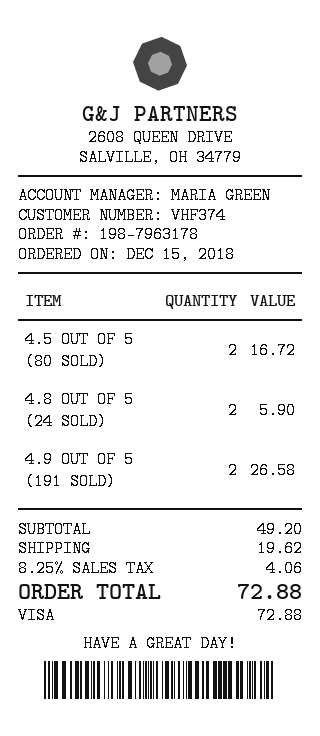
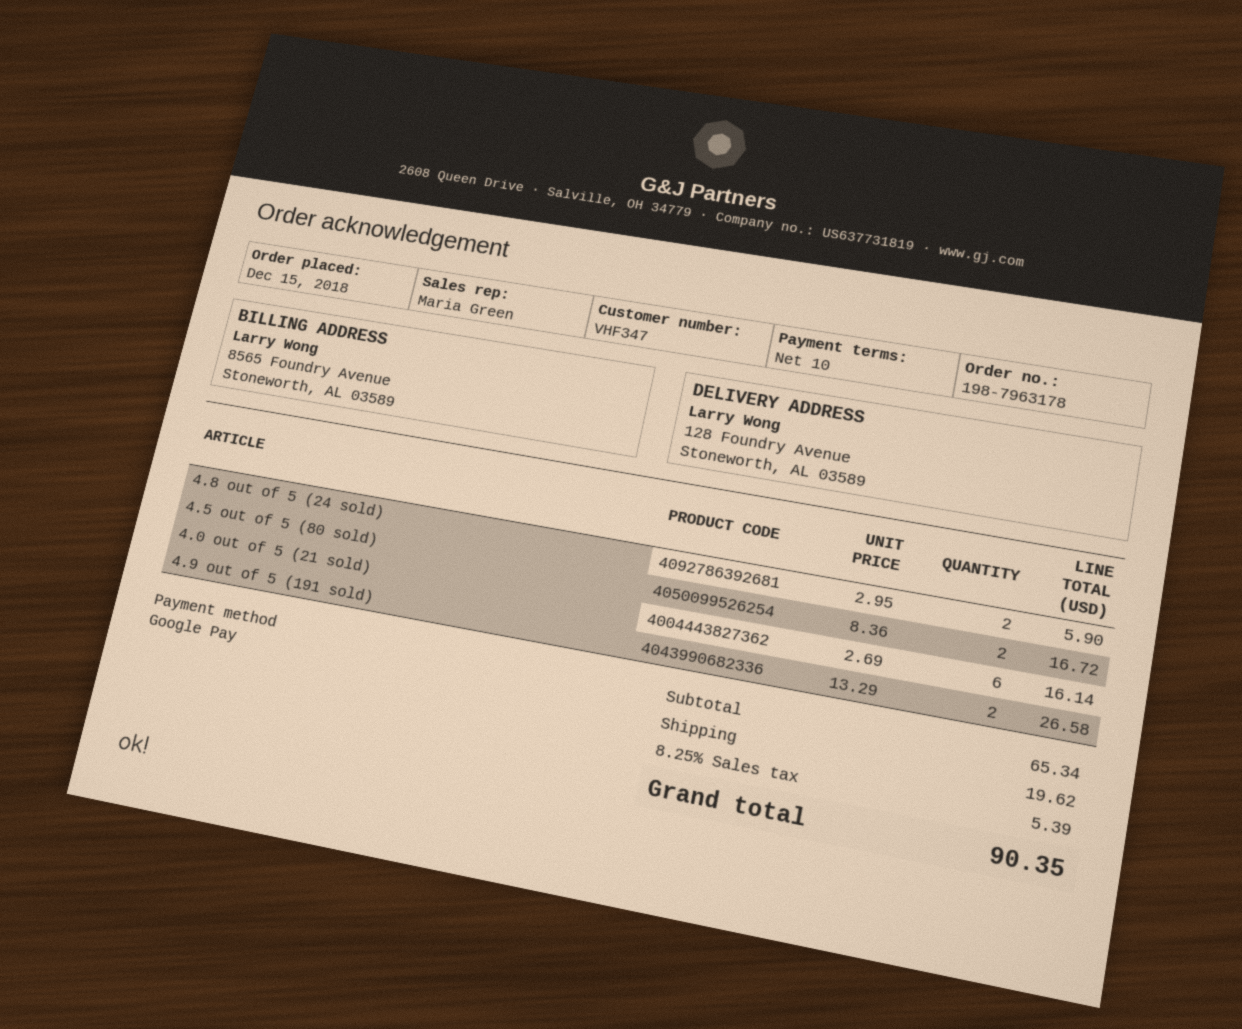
customer number: VHF374 -> VHF347
payment method: Visa -> Google Pay
4.0 out of 5 (21 sold): none -> 6 for 16.14
subtotal: 49.20 -> 65.34
tax: 8.25% = 4.06 -> 8.25% = 5.39
total: 72.88 -> 90.35

